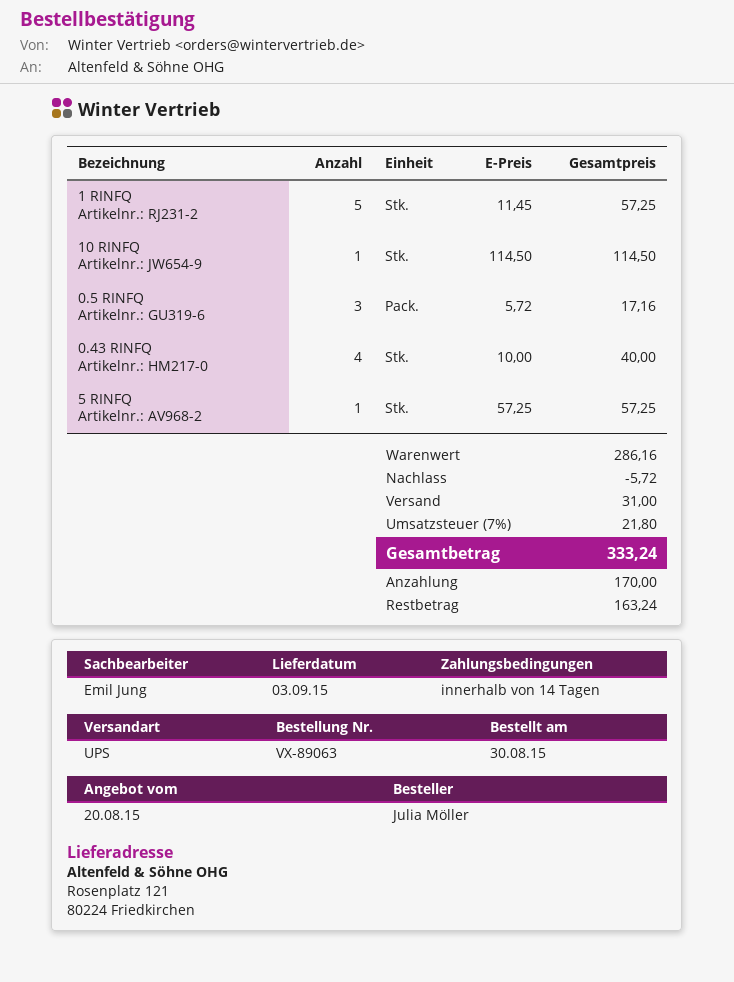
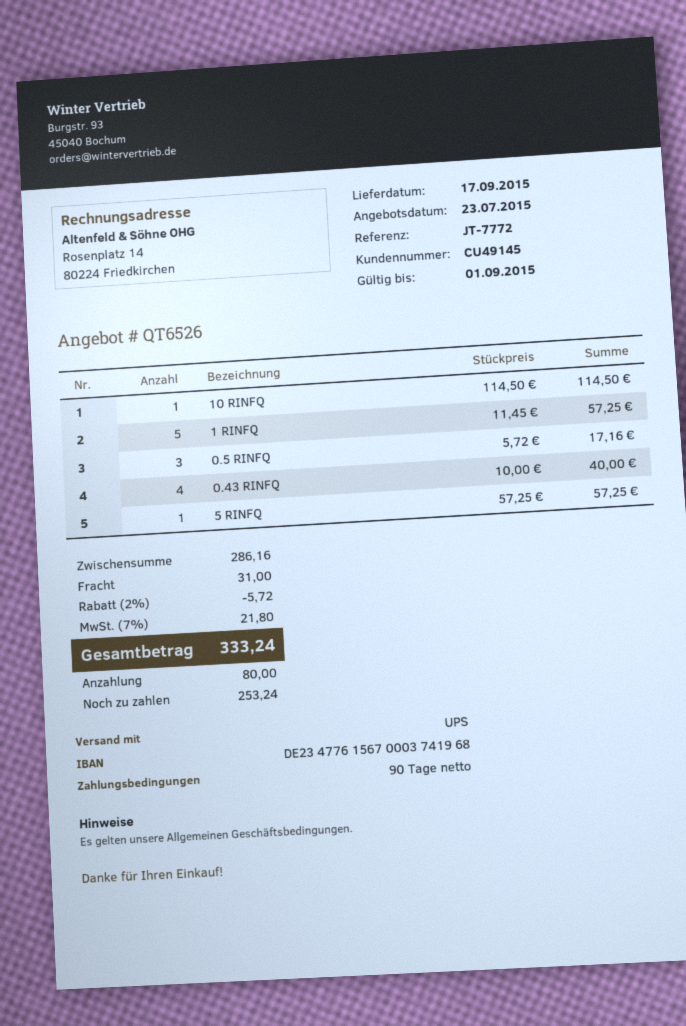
quote date: 2015-08-20 -> 2015-07-23
delivery date: 2015-09-03 -> 2015-09-17
payment terms: 14 days -> 90 days
deposit: 170.00 -> 80.00
balance: 163.24 -> 253.24

